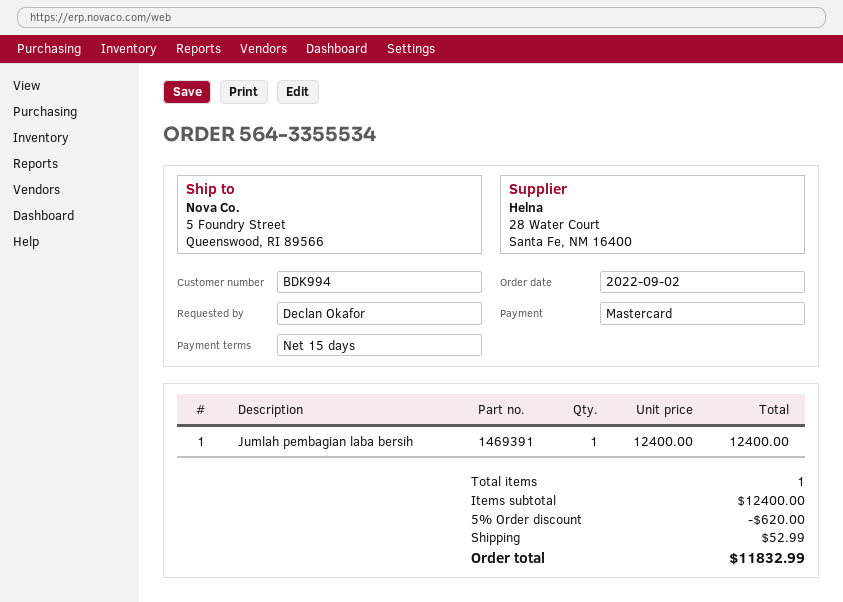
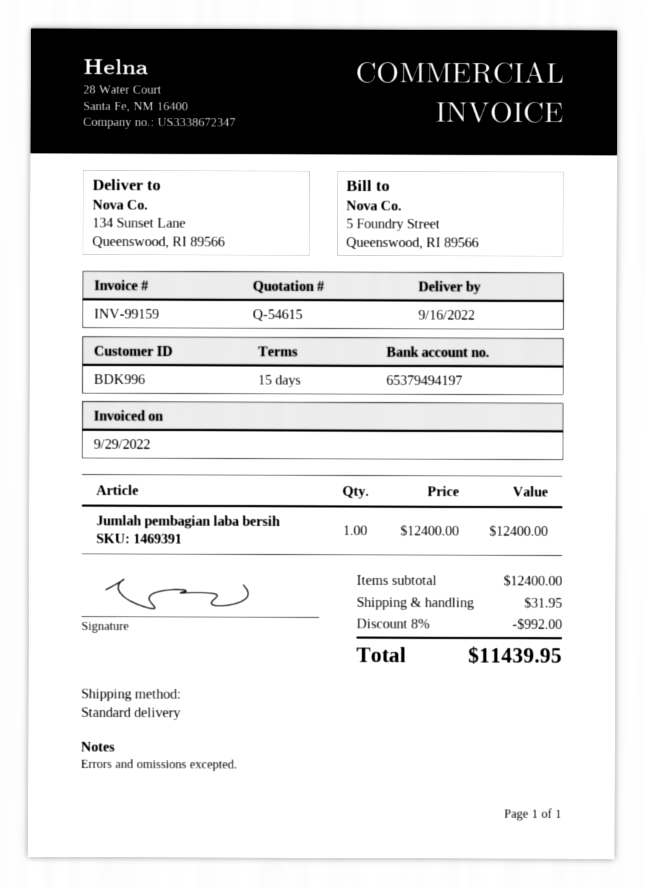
customer number: BDK994 -> BDK996
ship to: 5 Foundry Street, Queenswood, RI 89566 -> 134 Sunset Lane, Queenswood, RI 89566
discount: 5% = 620.00 -> 8% = 992.00
shipping: 52.99 -> 31.95
total: 11832.99 -> 11439.95

